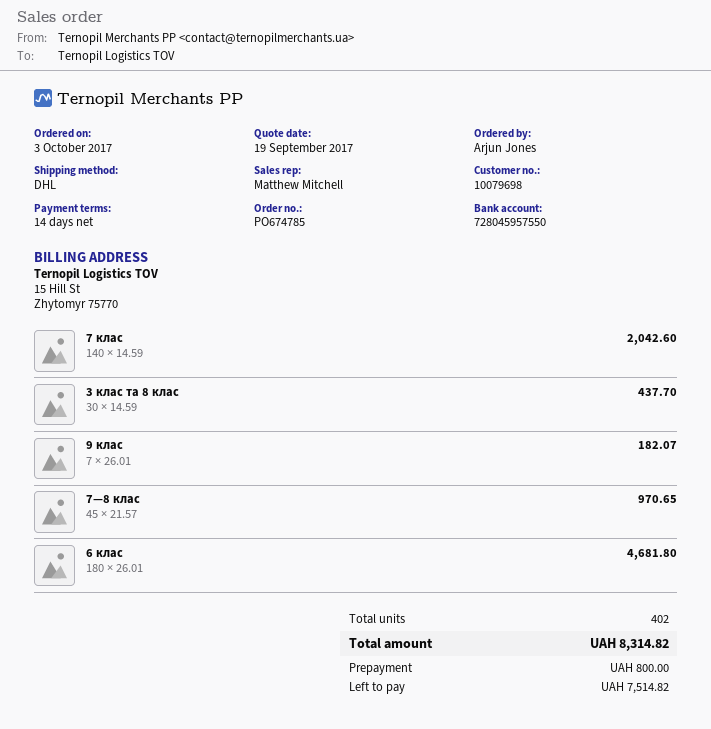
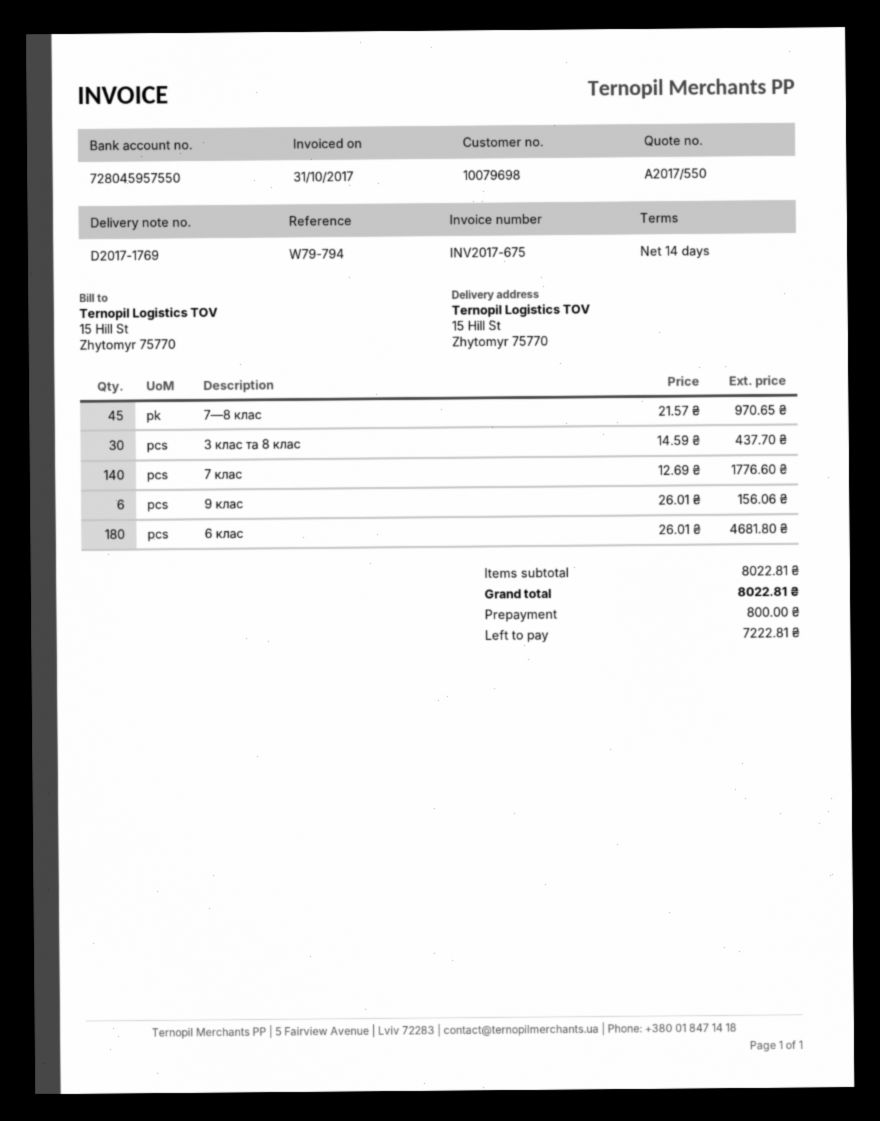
7 клас: 140 x 14.59 = 2042.60 -> 140 x 12.69 = 1776.60
9 клас: 7 x 26.01 = 182.07 -> 6 x 26.01 = 156.06
total: 8314.82 -> 8022.81
balance: 7514.82 -> 7222.81

